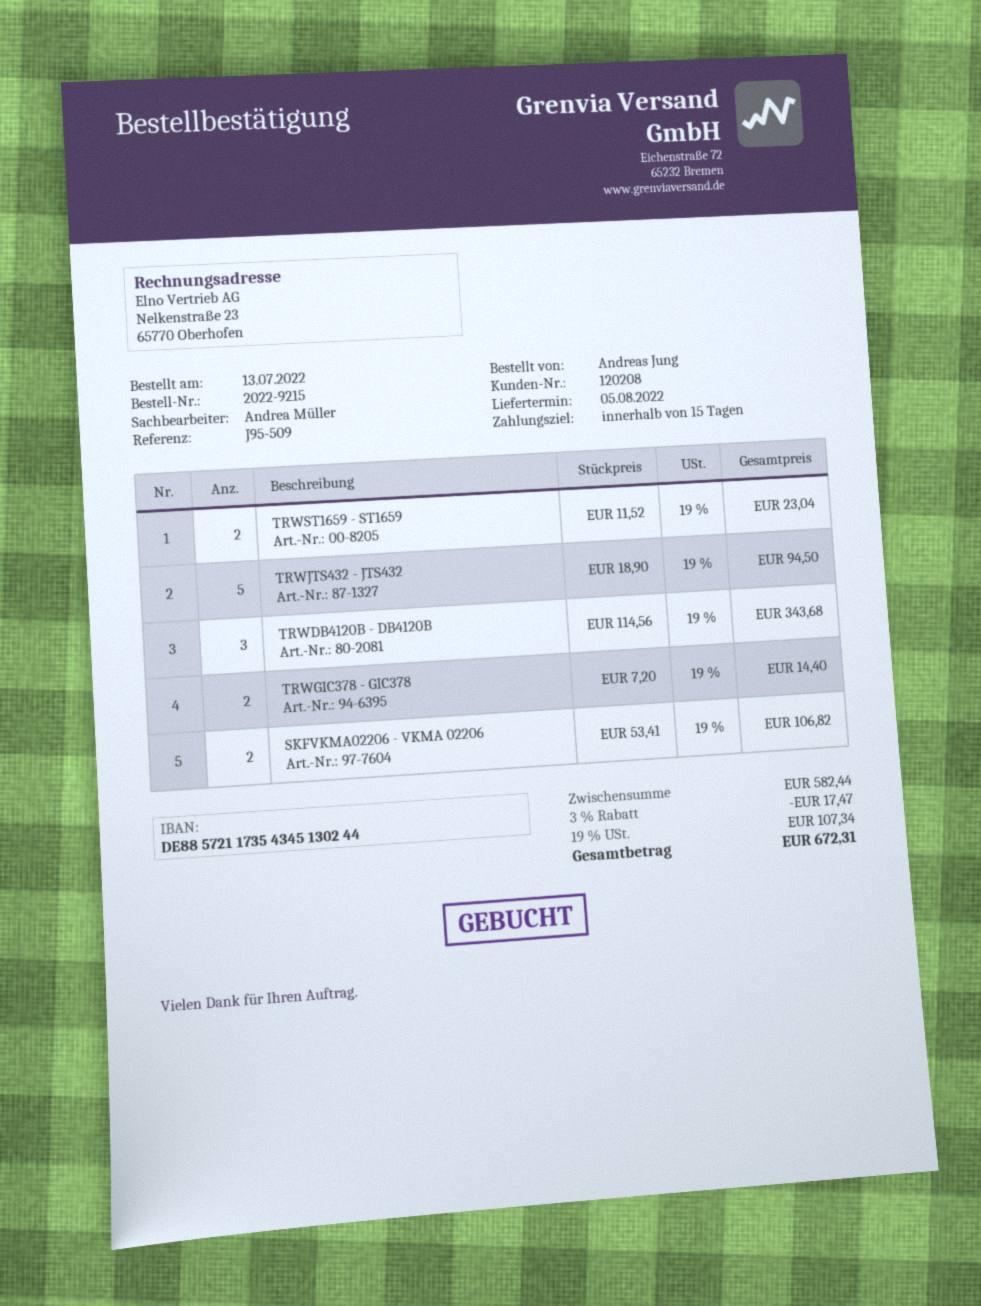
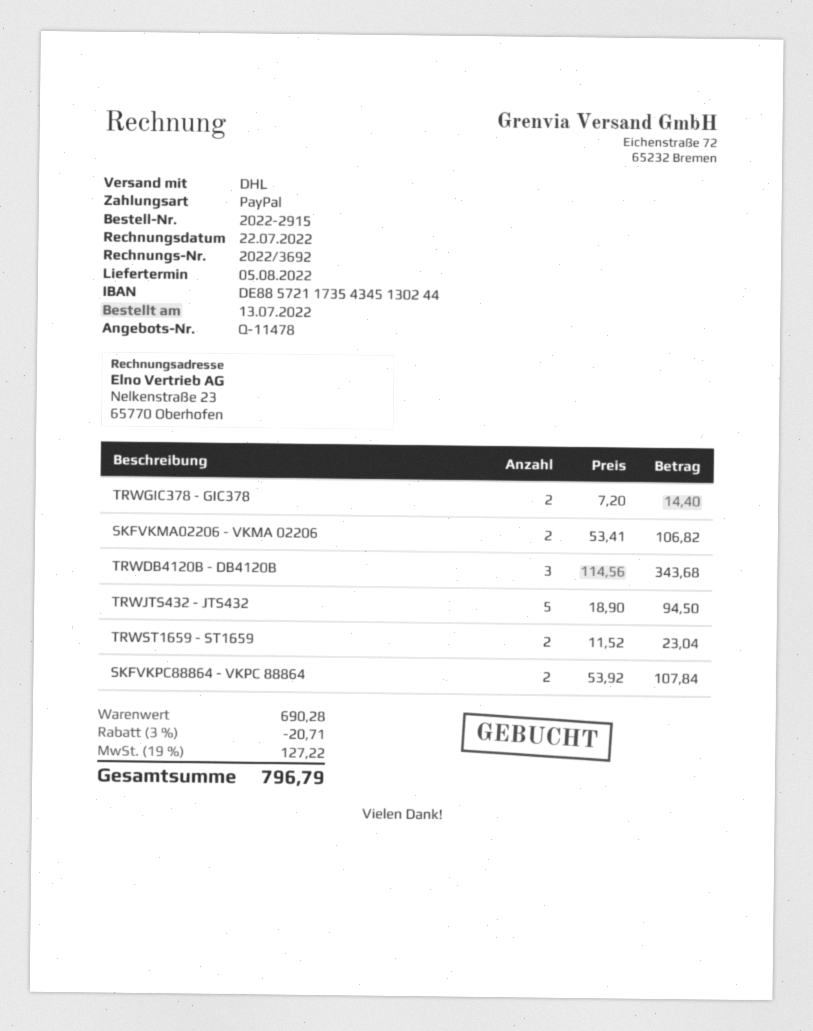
order number: 2022-9215 -> 2022-2915
SKFVKPC88864 - VKPC 88864: none -> 2 x 53.92 = 107.84
subtotal: 582.44 -> 690.28
discount: 3% = 17.47 -> 3% = 20.71
tax: 19% = 107.34 -> 19% = 127.22
total: 672.31 -> 796.79

